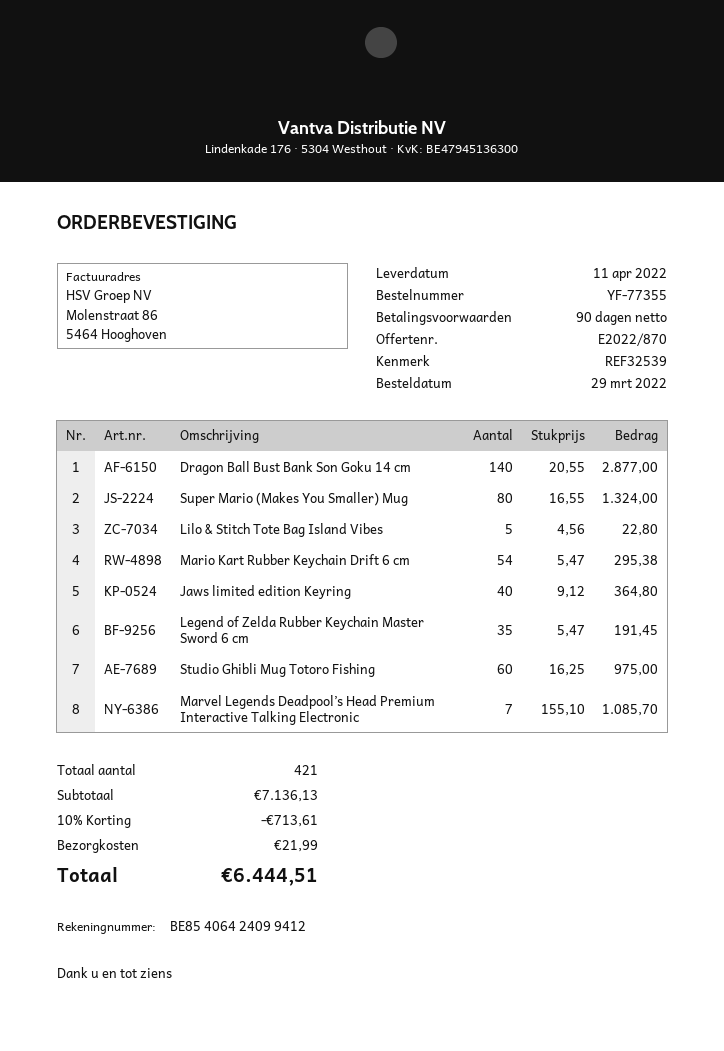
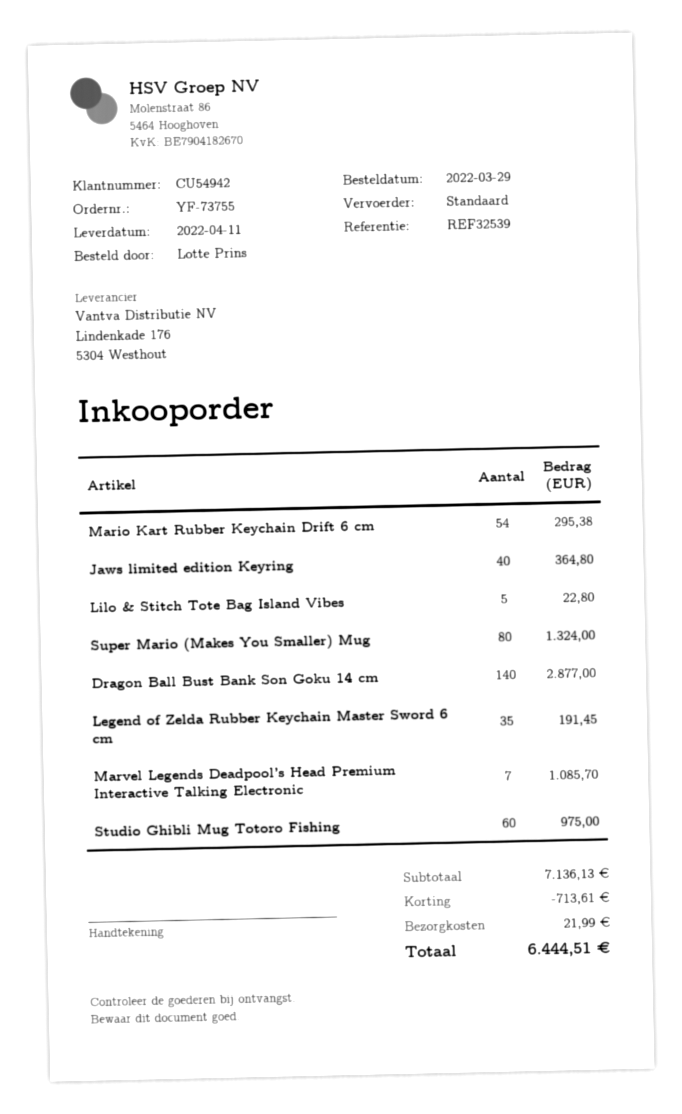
order number: YF-77355 -> YF-73755

